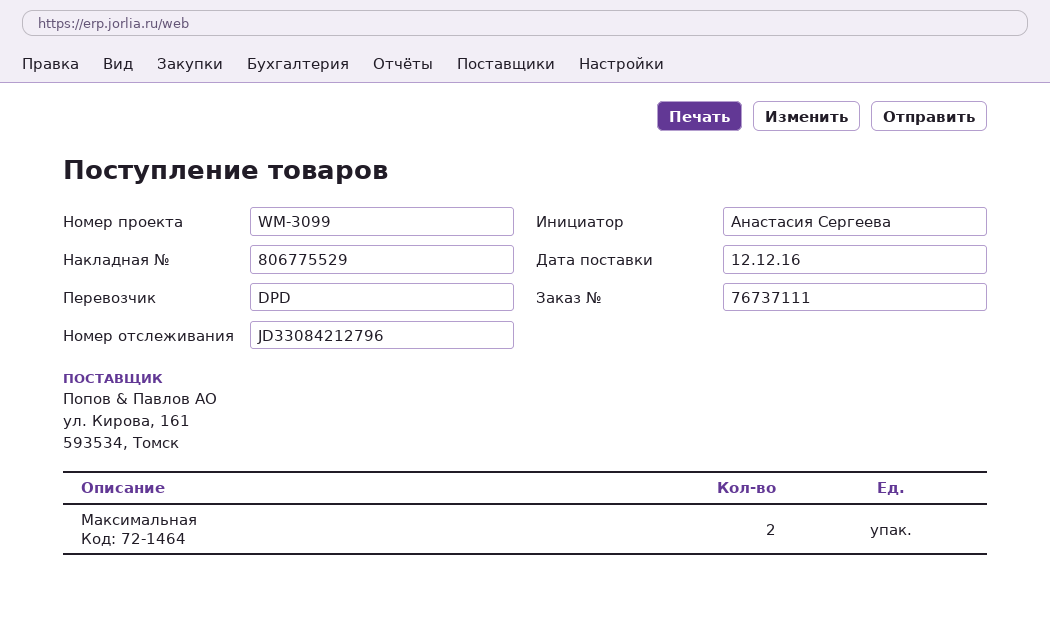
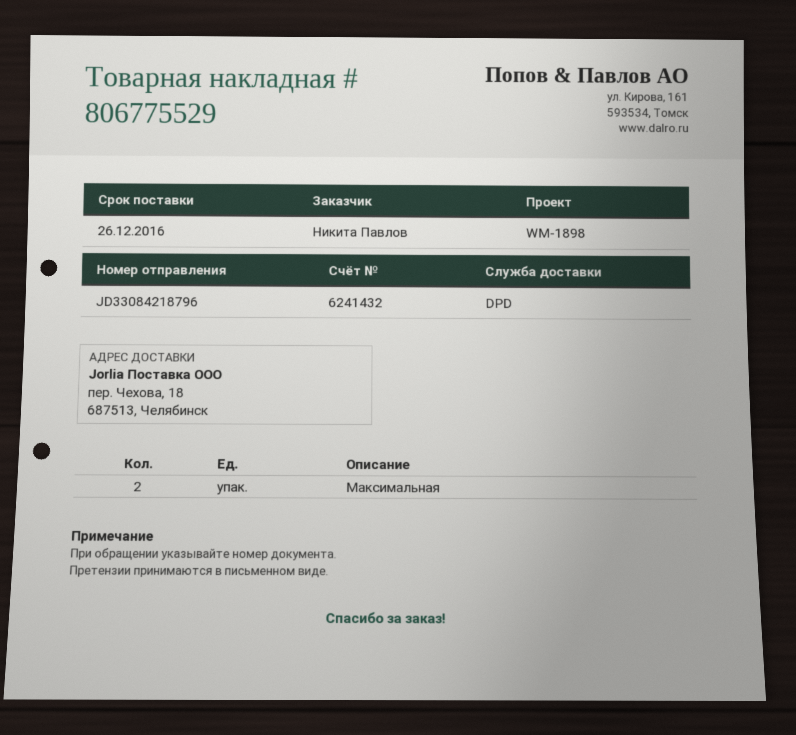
delivery date: 2016-12-12 -> 2016-12-26
reference: WM-3099 -> WM-1898
ordered by: Анастасия Сергеева -> Никита Павлов
tracking number: JD33084212796 -> JD33084218796

